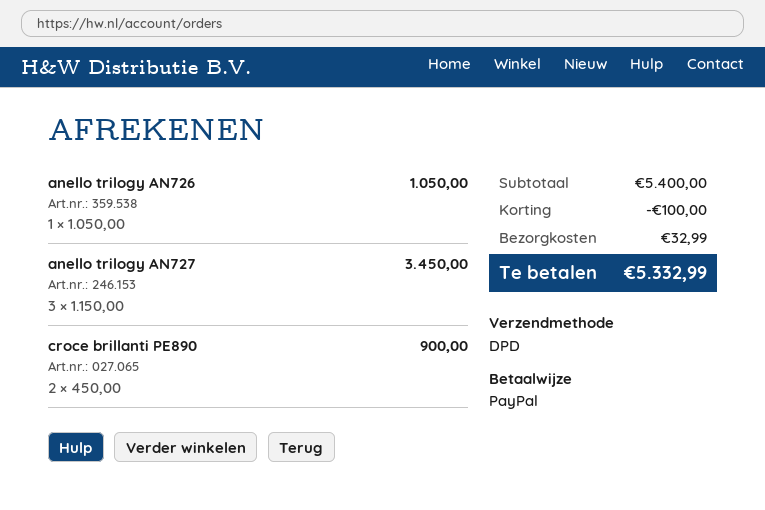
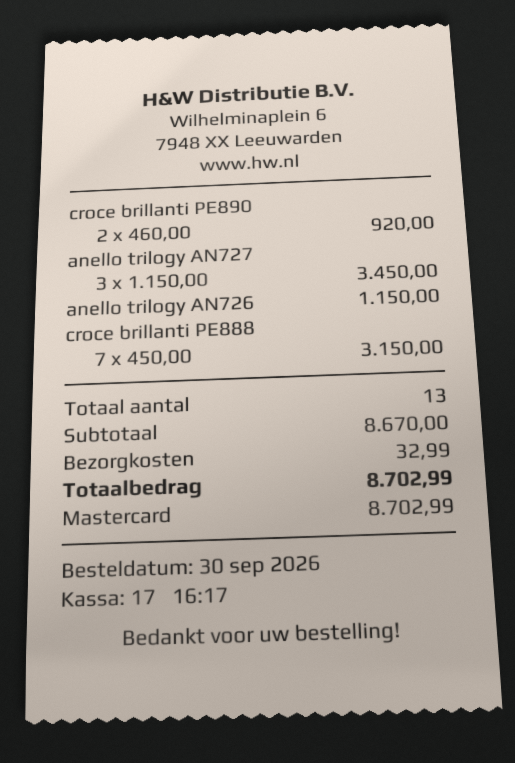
payment method: PayPal -> Mastercard
anello trilogy AN726: 1 x 1050.00 = 1050.00 -> 1 x 1150.00 = 1150.00
croce brillanti PE890: 2 x 450.00 = 900.00 -> 2 x 460.00 = 920.00
croce brillanti PE888: none -> 7 x 450.00 = 3150.00
subtotal: 5400.00 -> 8670.00
discount: 100.00 -> none
total: 5332.99 -> 8702.99

